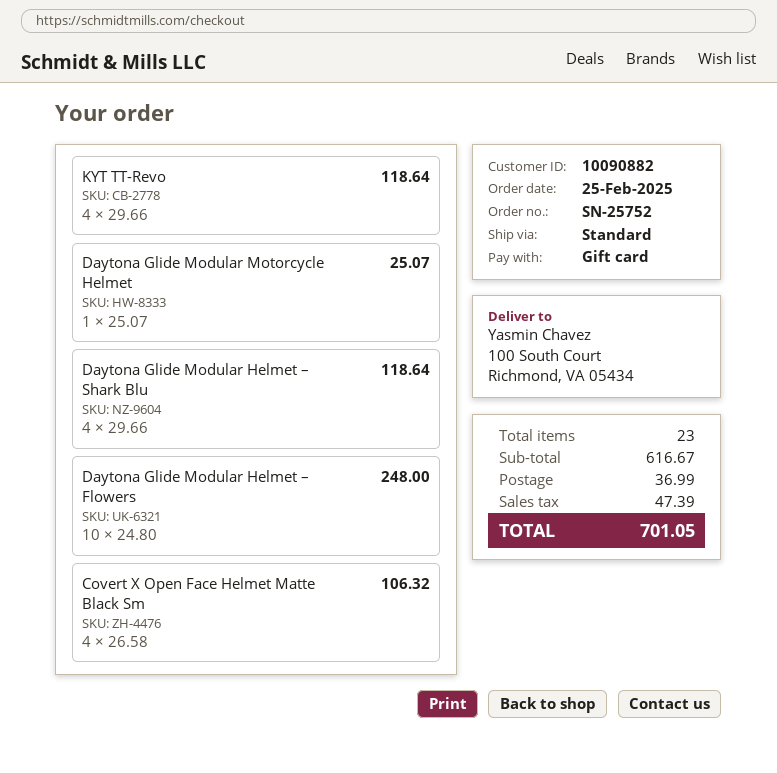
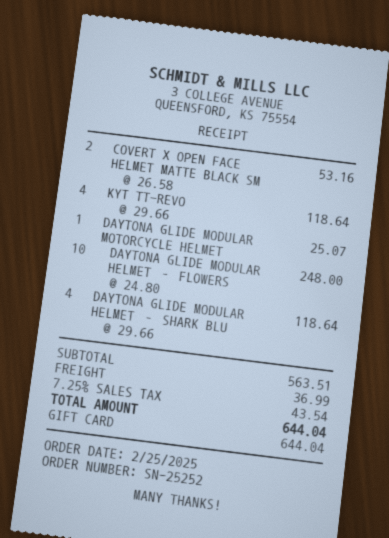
order number: SN-25752 -> SN-25252
Covert X Open Face Helmet Matte Black Sm: 4 x 26.58 = 106.32 -> 2 x 26.58 = 53.16
subtotal: 616.67 -> 563.51
tax: 47.39 -> 43.54
total: 701.05 -> 644.04

